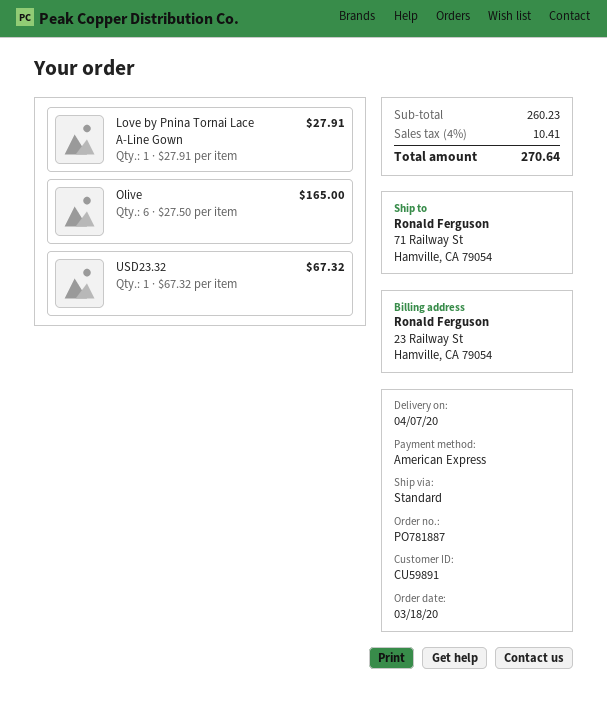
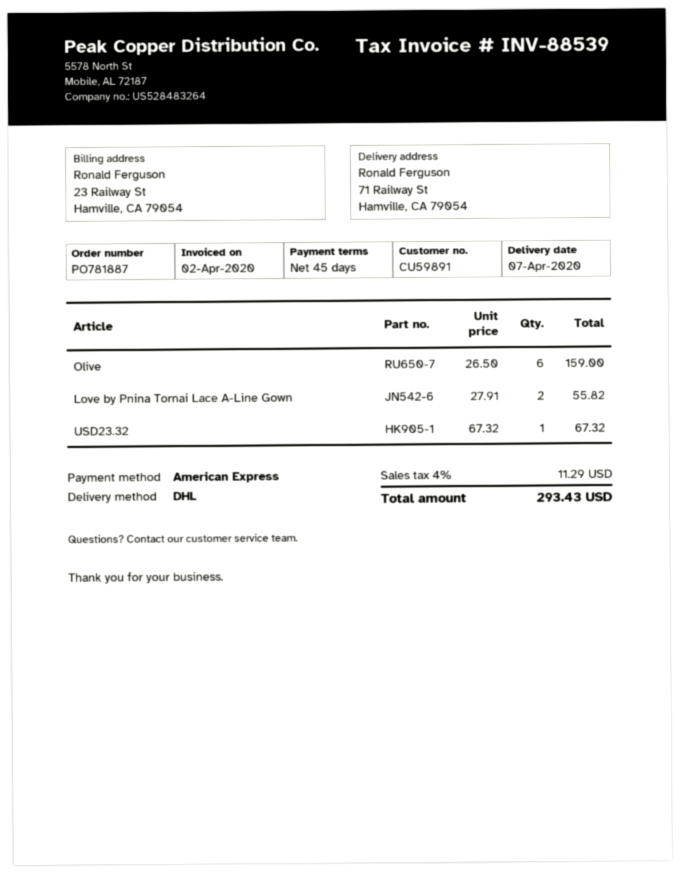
shipping method: standard -> DHL
Love by Pnina Tornai Lace A-Line Gown: 1 x 27.91 = 27.91 -> 2 x 27.91 = 55.82
Olive: 6 x 27.50 = 165.00 -> 6 x 26.50 = 159.00
tax: 4% = 10.41 -> 4% = 11.29
total: 270.64 -> 293.43

